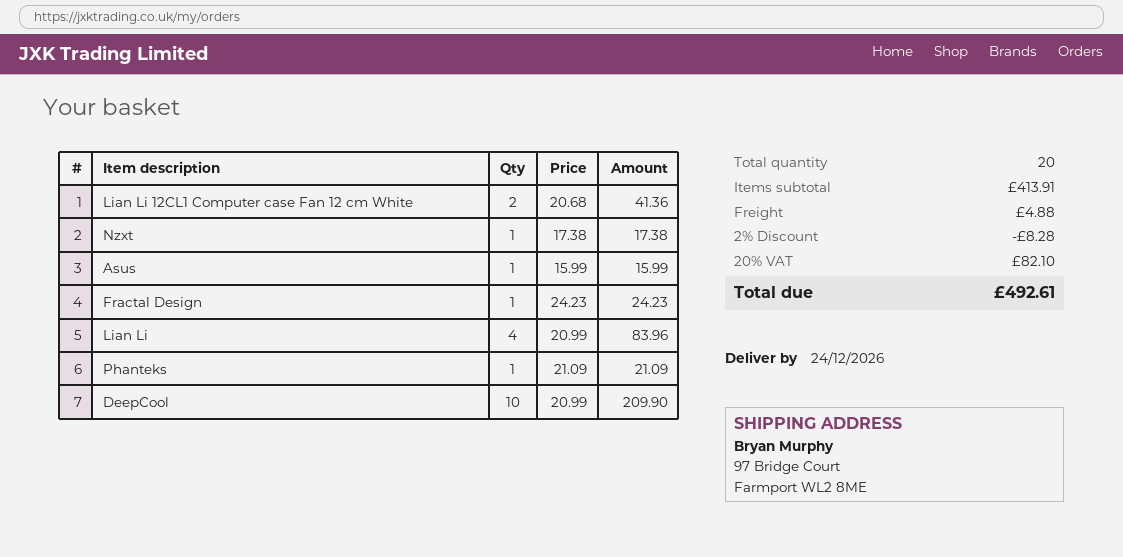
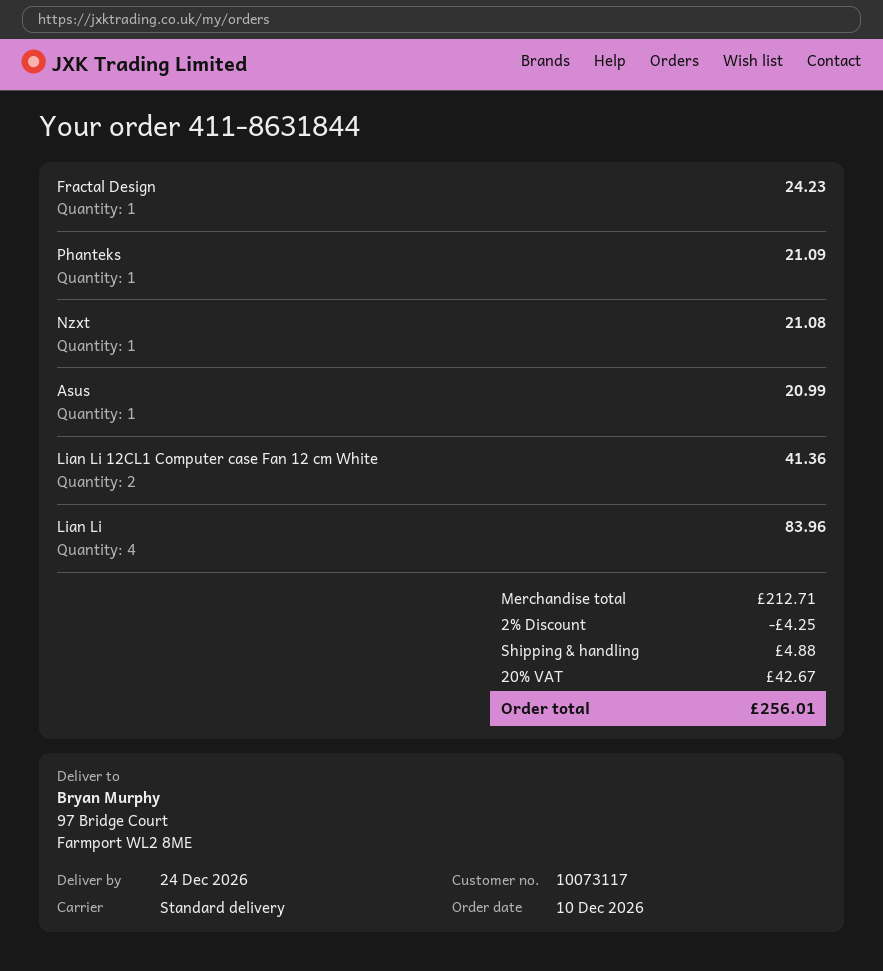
Nzxt: 1 for 17.38 -> 1 for 21.08
Asus: 1 for 15.99 -> 1 for 20.99
DeepCool: 10 for 209.90 -> none
subtotal: 413.91 -> 212.71
discount: 2% = 8.28 -> 2% = 4.25
tax: 20% = 82.10 -> 20% = 42.67
total: 492.61 -> 256.01

